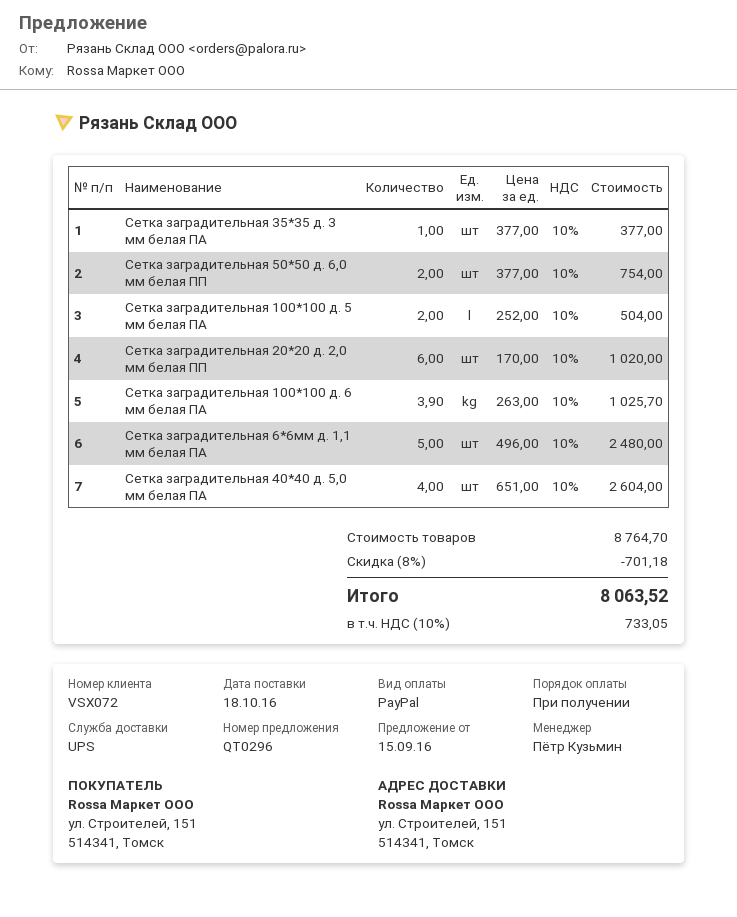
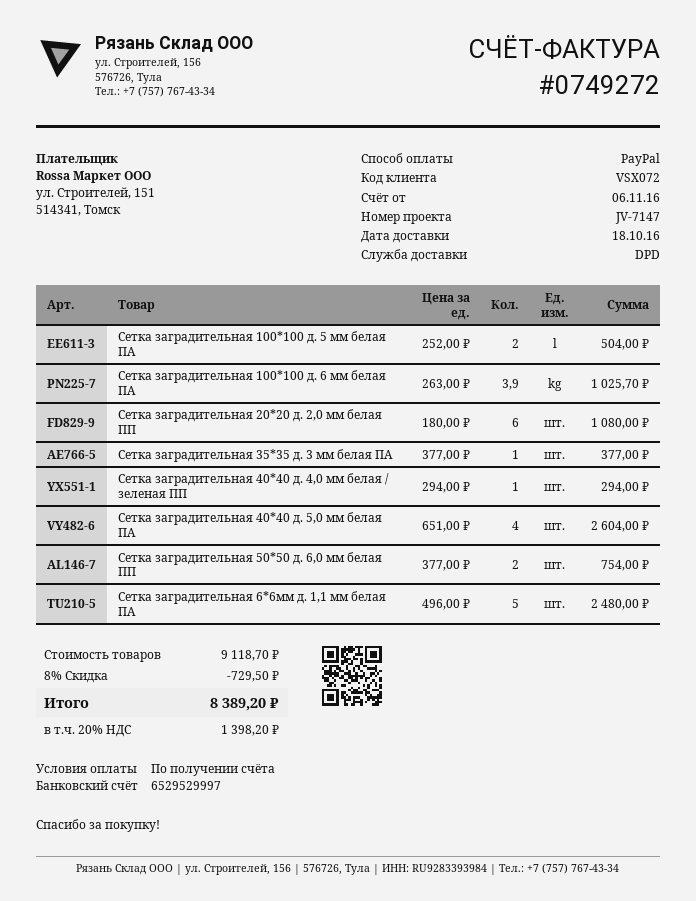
shipping method: UPS -> DPD
Сетка заградительная 20*20 д. 2,0 мм белая ПП: 6 x 170.00 = 1020.00 -> 6 x 180.00 = 1080.00
Сетка заградительная 40*40 д. 4,0 мм белая / зеленая ПП: none -> 1 x 294.00 = 294.00
subtotal: 8764.70 -> 9118.70
discount: 8% = 701.18 -> 8% = 729.50
tax: 10% = 733.05 -> 20% = 1398.20
total: 8063.52 -> 8389.20

